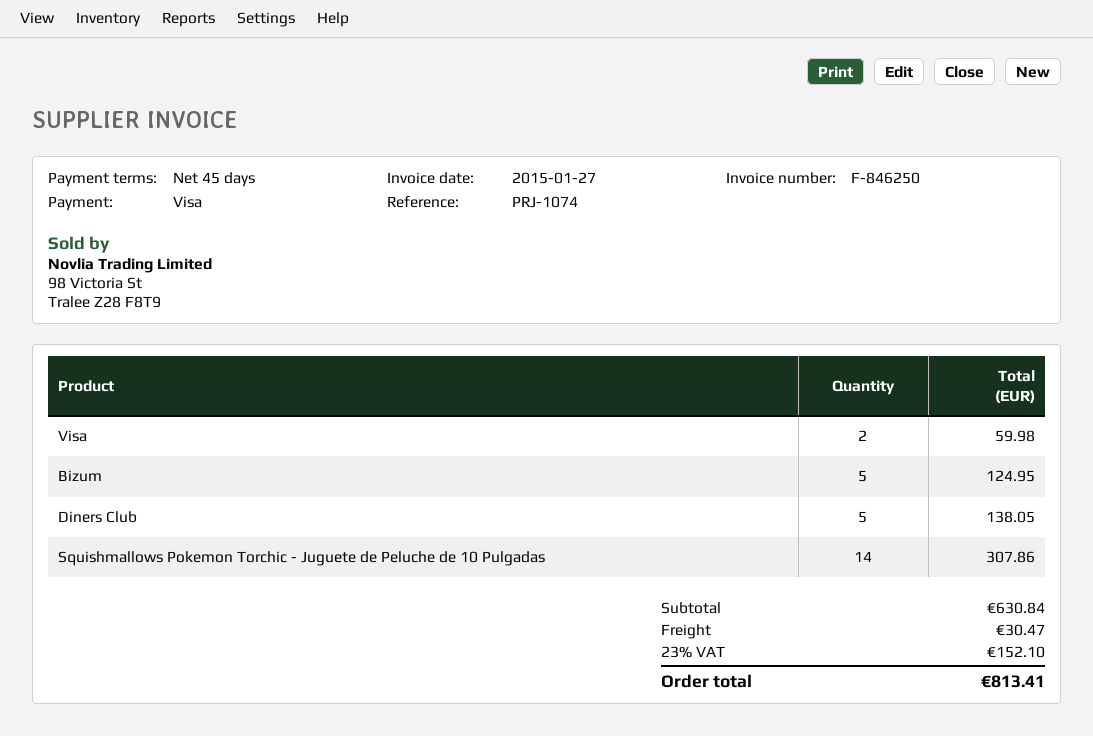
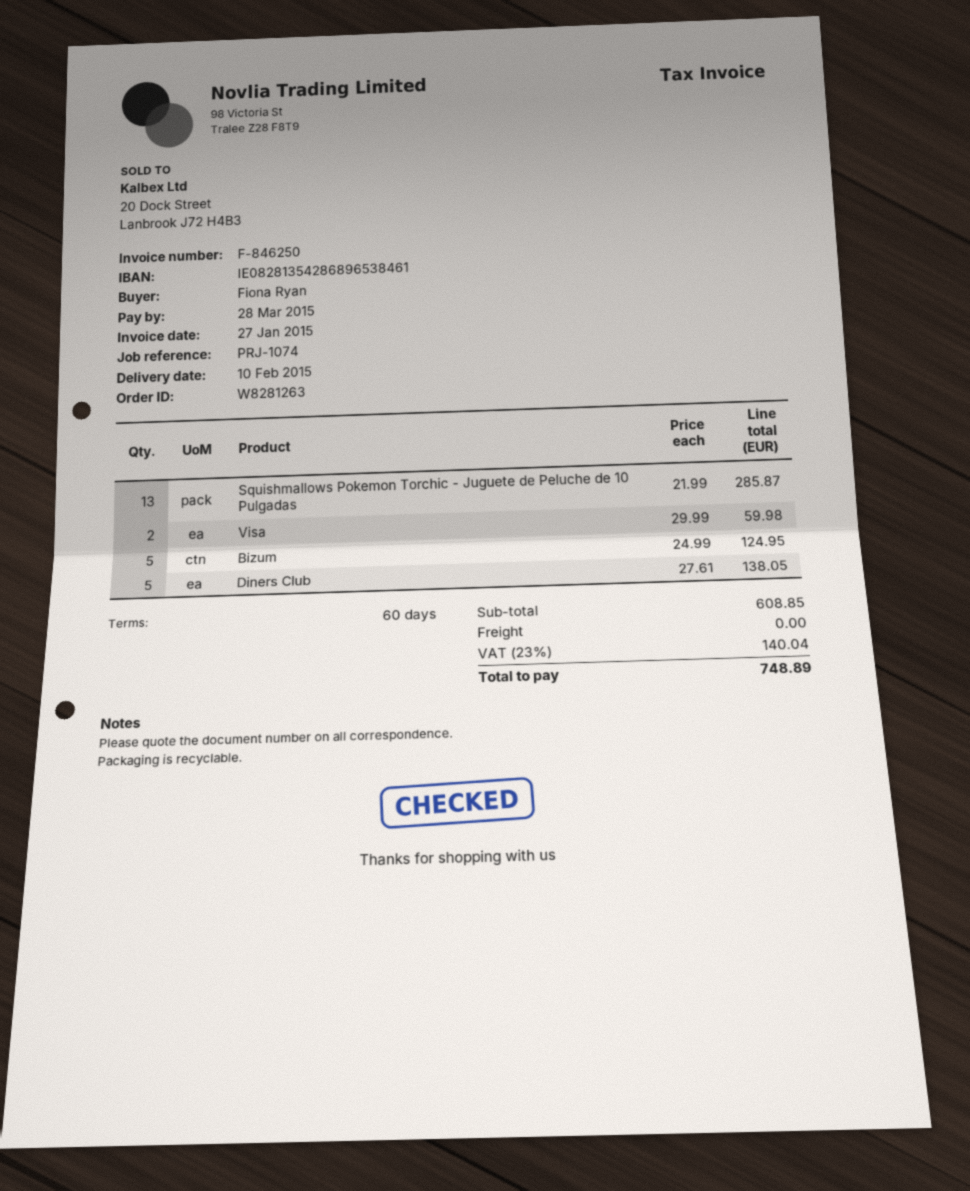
payment terms: 45 days -> 60 days
Squishmallows Pokemon Torchic - Juguete de Peluche de 10 Pulgadas: 14 for 307.86 -> 13 for 285.87
subtotal: 630.84 -> 608.85
shipping: 30.47 -> 0.00
tax: 23% = 152.10 -> 23% = 140.04
total: 813.41 -> 748.89

